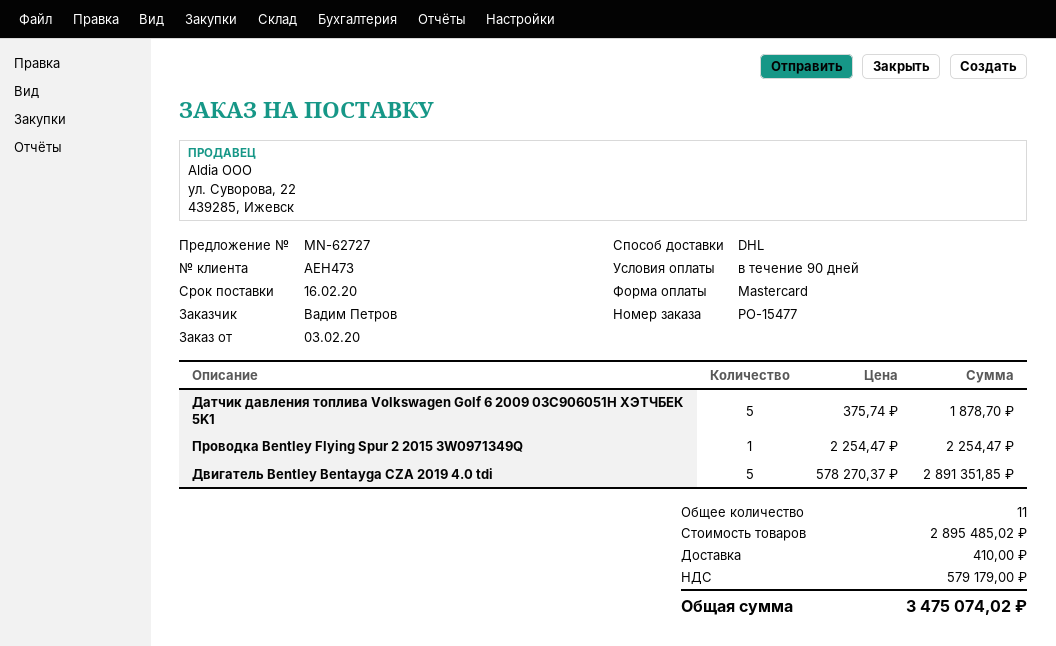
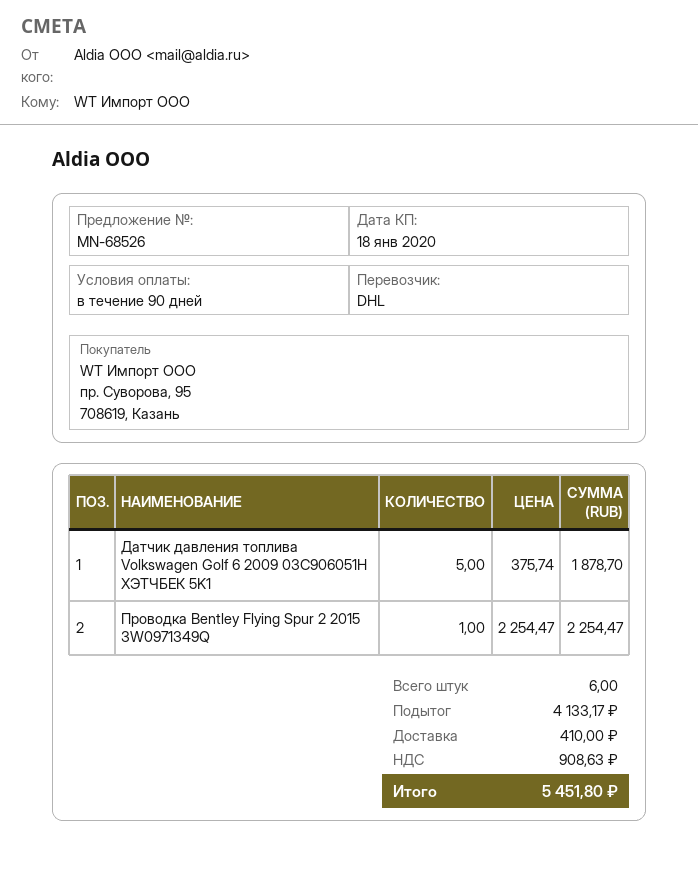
quote number: MN-62727 -> MN-68526
Двигатель Bentley Bentayga CZA 2019 4.0 tdi: 5 x 578270.37 = 2891351.85 -> none
total quantity: 11 -> 6
subtotal: 2895485.02 -> 4133.17
tax: 579179.00 -> 908.63
total: 3475074.02 -> 5451.80

